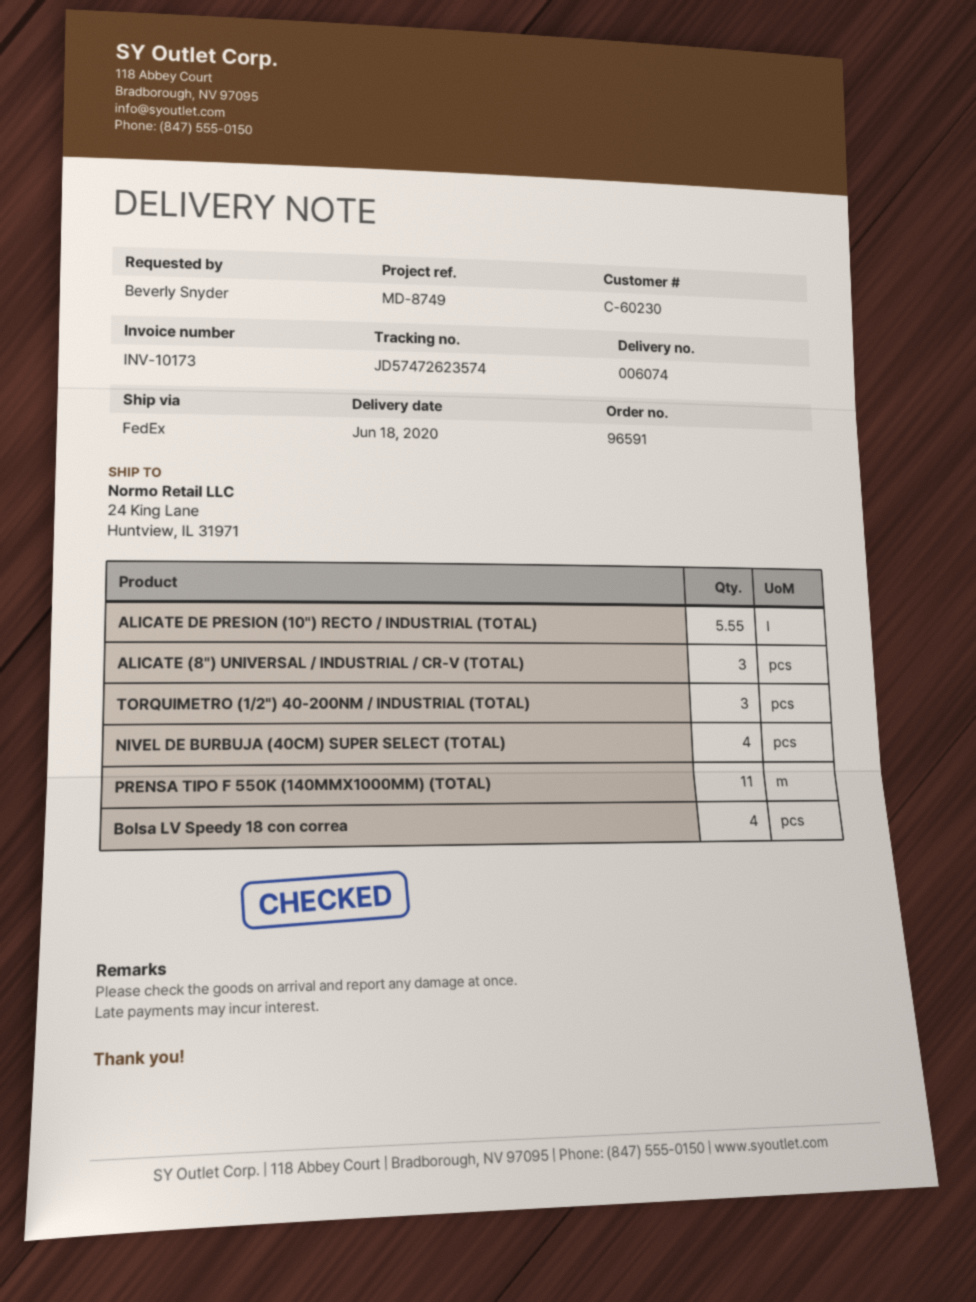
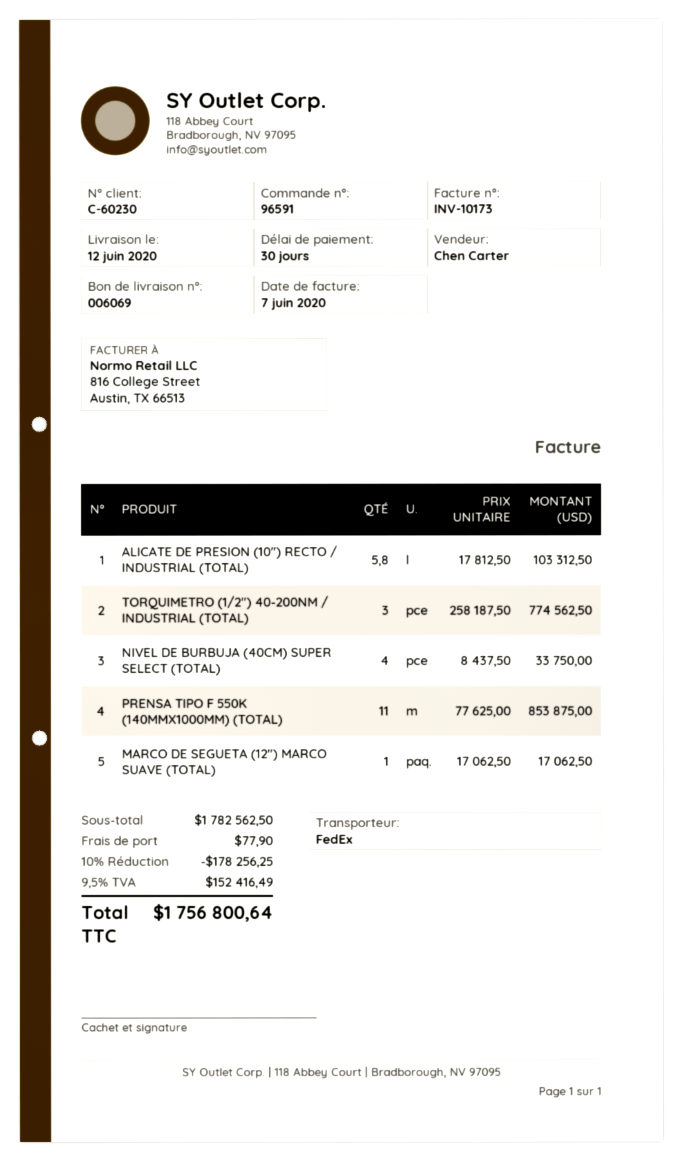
delivery note number: 006074 -> 006069
delivery date: 2020-06-18 -> 2020-06-12
ALICATE DE PRESION (10") RECTO / INDUSTRIAL (TOTAL): 5.55 -> 5.8
ALICATE (8") UNIVERSAL / INDUSTRIAL / CR-V (TOTAL): 3 -> none
Bolsa LV Speedy 18 con correa: 4 -> none
MARCO DE SEGUETA (12") MARCO SUAVE (TOTAL): none -> 1

